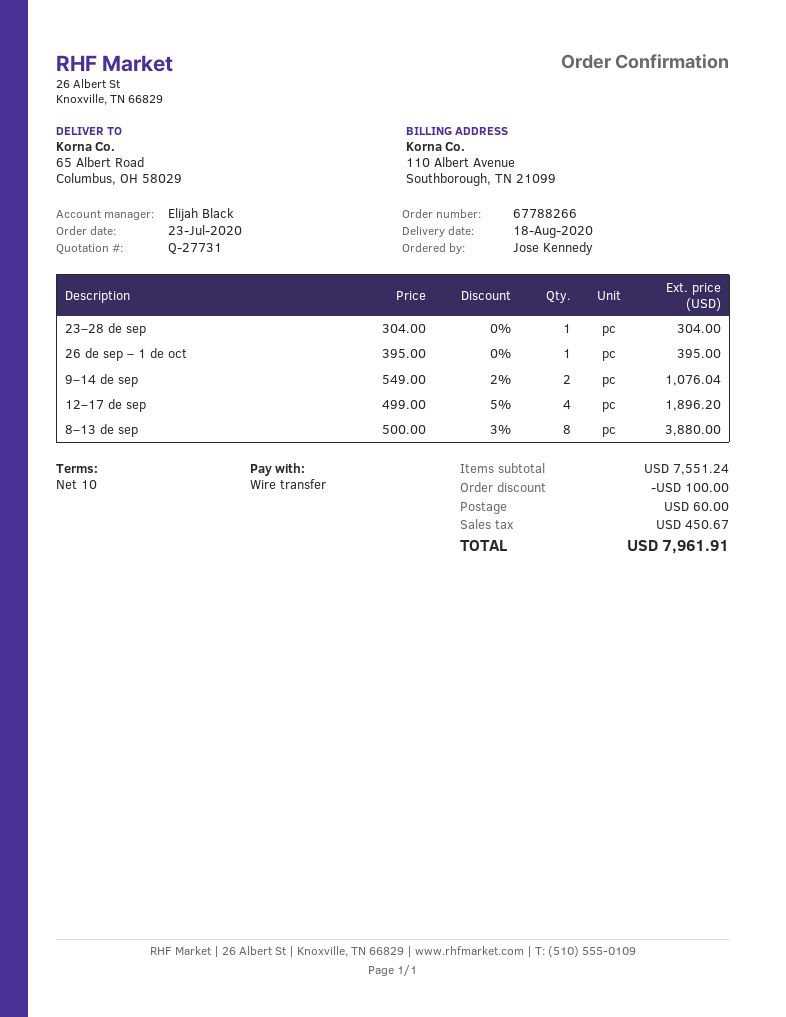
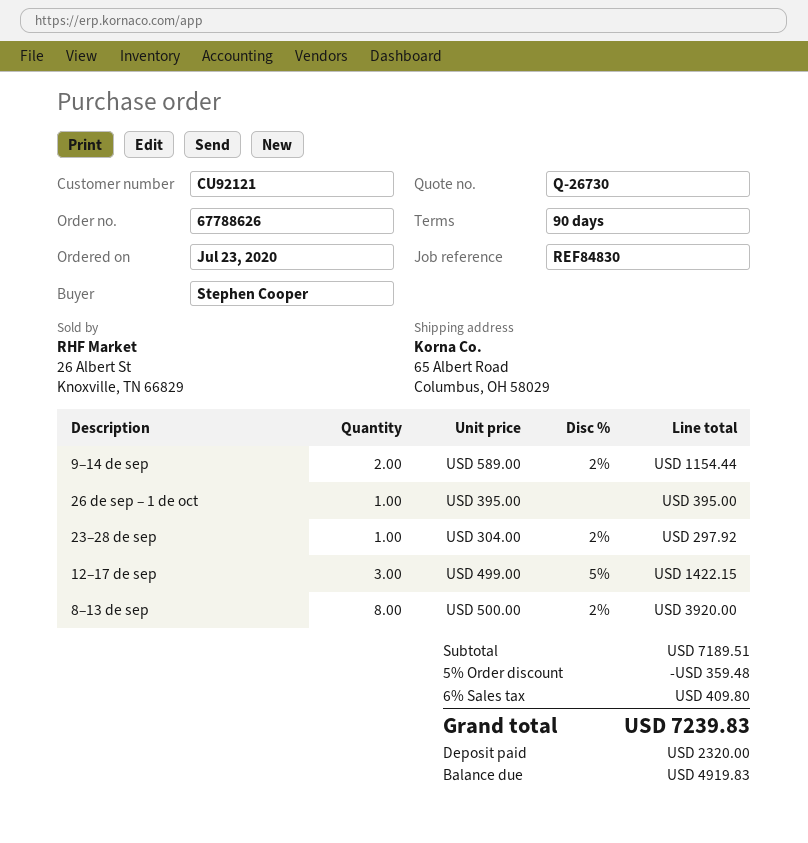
quote number: Q-27731 -> Q-26730
order number: 67788266 -> 67788626
payment terms: 10 days -> 90 days
ordered by: Jose Kennedy -> Stephen Cooper
23–28 de sep: 1 x 304.00 = 304.00 -> 1 x 304.00 - 2% = 297.92
9–14 de sep: 2 x 549.00 - 2% = 1076.04 -> 2 x 589.00 - 2% = 1154.44
12–17 de sep: 4 x 499.00 - 5% = 1896.20 -> 3 x 499.00 - 5% = 1422.15
8–13 de sep: 8 x 500.00 - 3% = 3880.00 -> 8 x 500.00 - 2% = 3920.00
subtotal: 7551.24 -> 7189.51
discount: 100.00 -> 359.48
shipping: 60.00 -> none
tax: 450.67 -> 409.80
total: 7961.91 -> 7239.83

